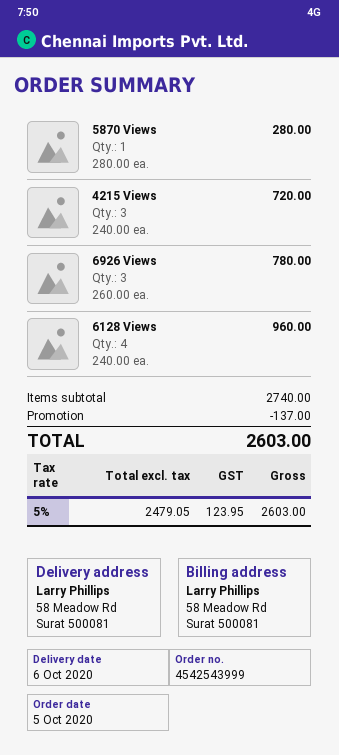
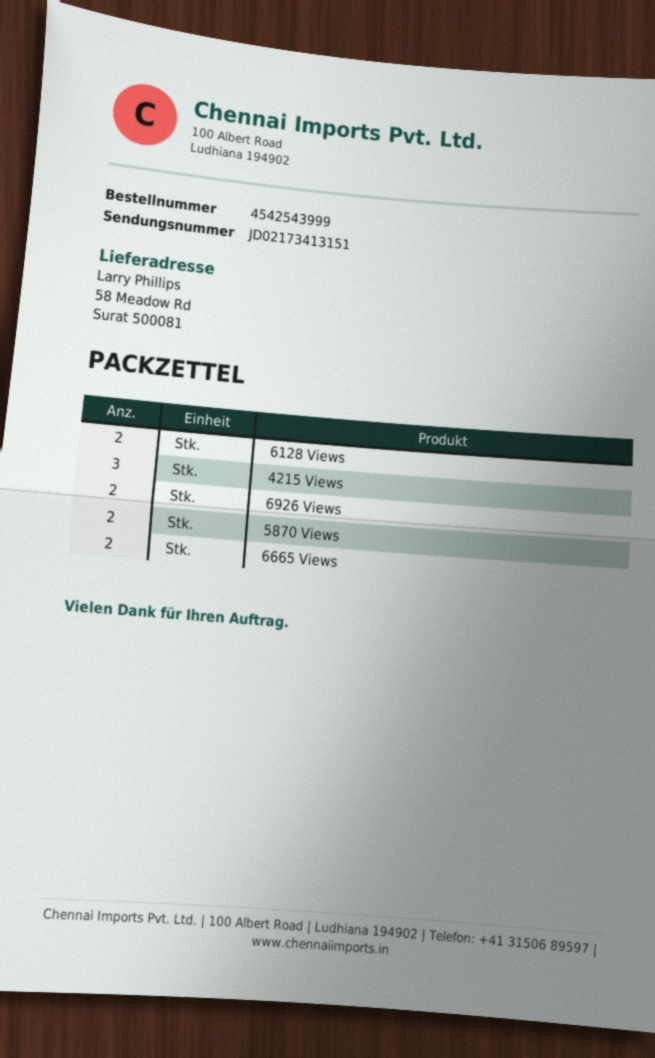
5870 Views: 1 -> 2
6926 Views: 3 -> 2
6128 Views: 4 -> 2
6665 Views: none -> 2

